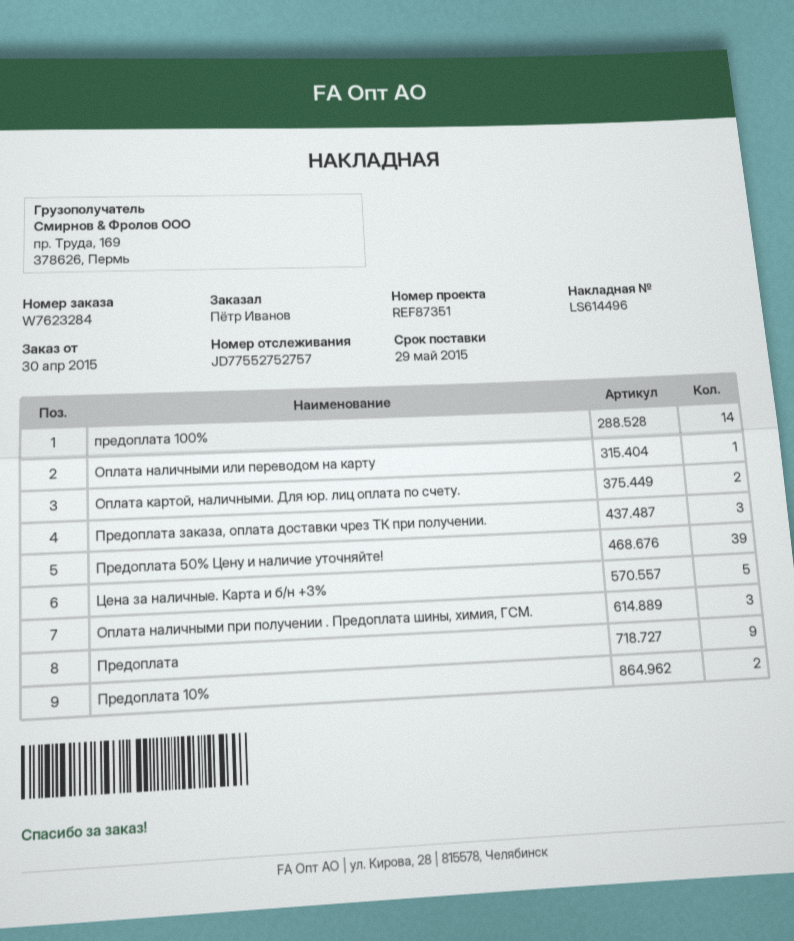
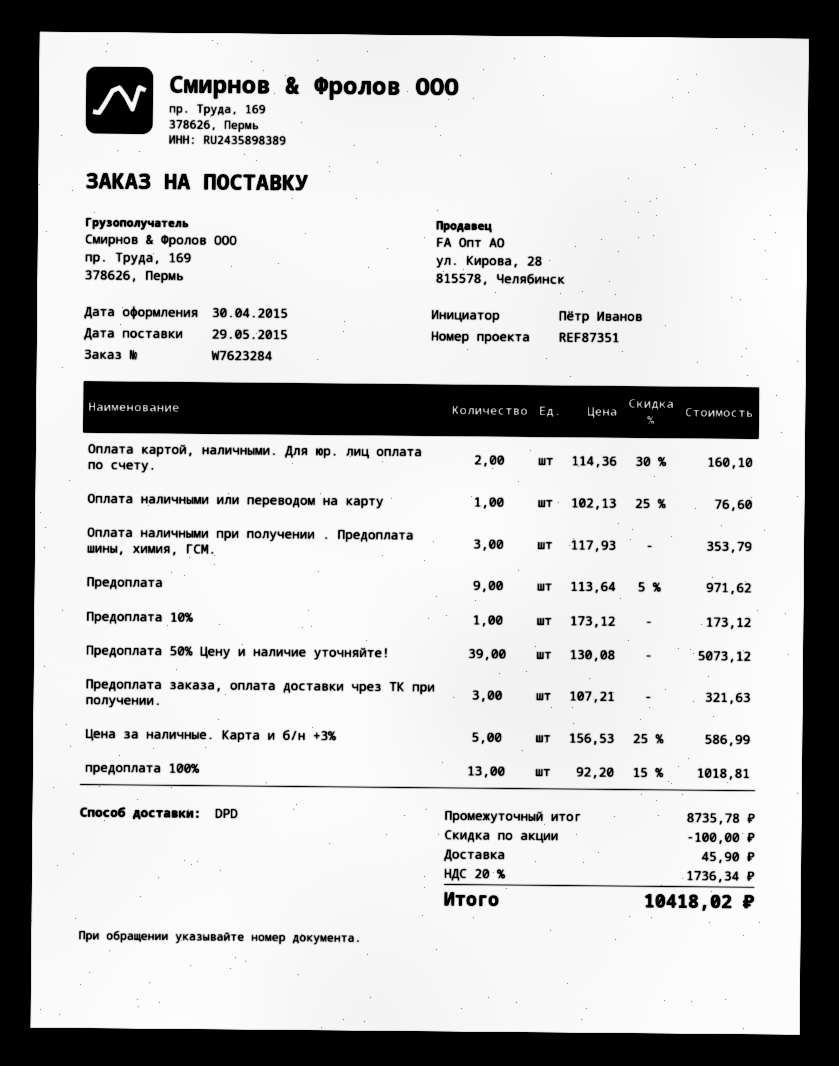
предоплата 100%: 14 -> 13
Предоплата 10%: 2 -> 1

